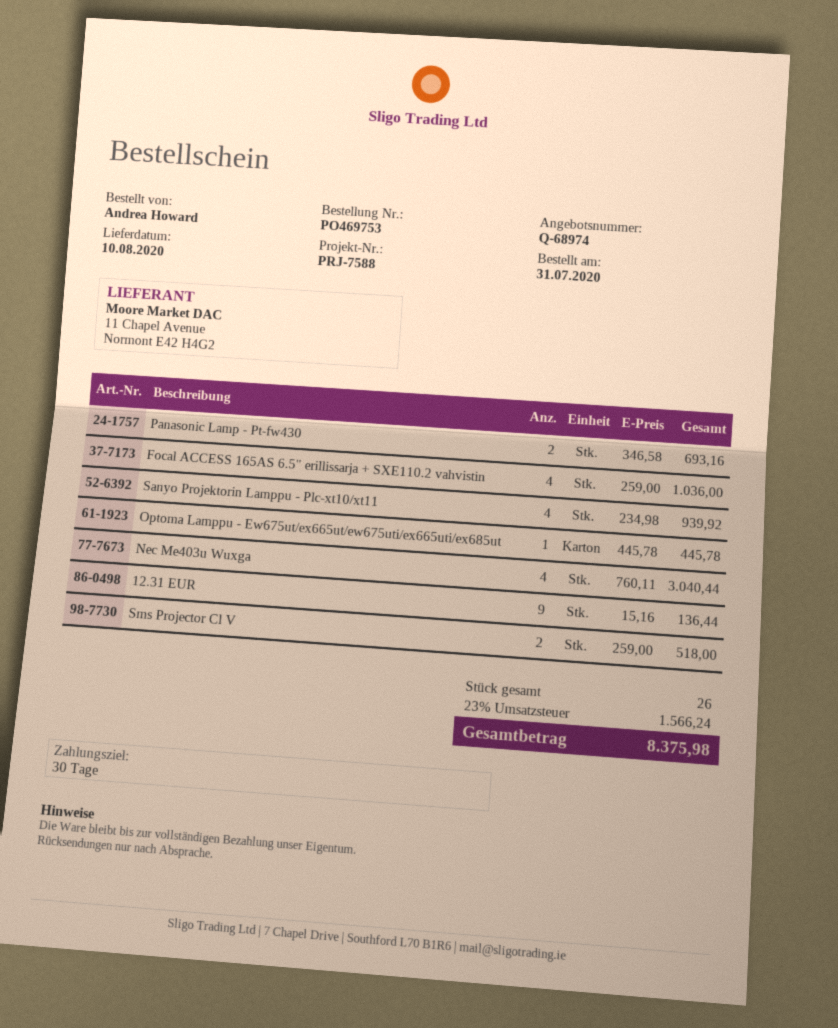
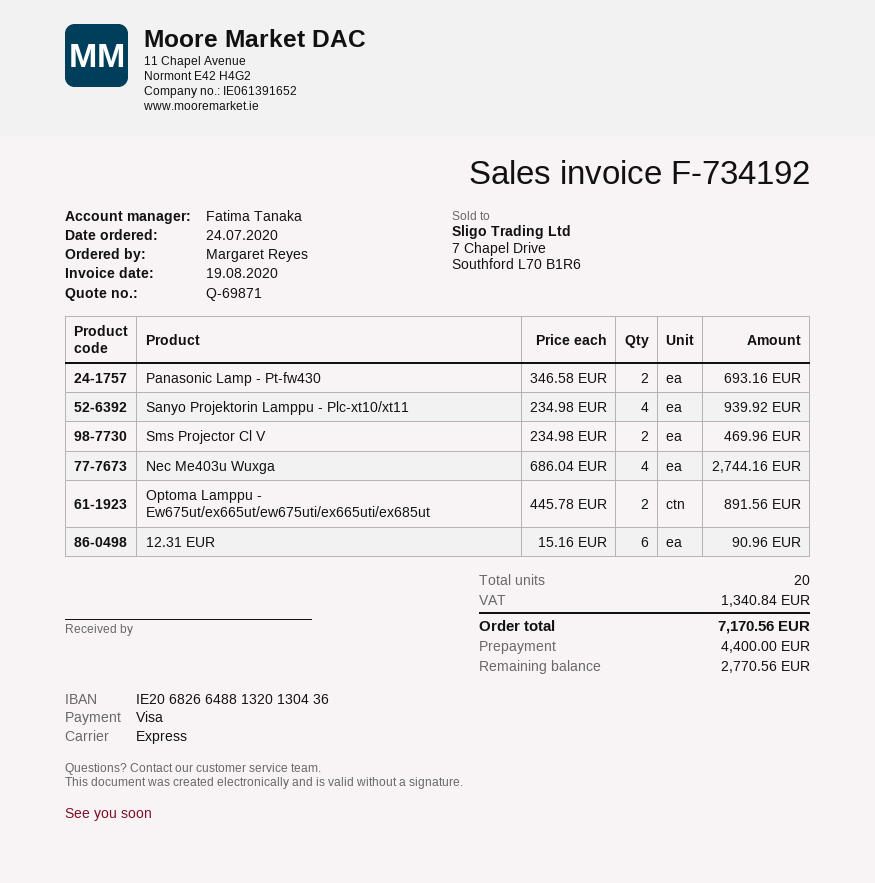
quote number: Q-68974 -> Q-69871
order date: 2020-07-31 -> 2020-07-24
ordered by: Andrea Howard -> Margaret Reyes
Focal ACCESS 165AS 6.5" erillissarja + SXE110.2 vahvistin: 4 x 259.00 = 1036.00 -> none
Optoma Lamppu - Ew675ut/ex665ut/ew675uti/ex665uti/ex685ut: 1 x 445.78 = 445.78 -> 2 x 445.78 = 891.56
Nec Me403u Wuxga: 4 x 760.11 = 3040.44 -> 4 x 686.04 = 2744.16
12.31 EUR: 9 x 15.16 = 136.44 -> 6 x 15.16 = 90.96
Sms Projector Cl V: 2 x 259.00 = 518.00 -> 2 x 234.98 = 469.96
total quantity: 26 -> 20
tax: 1566.24 -> 1340.84
total: 8375.98 -> 7170.56

